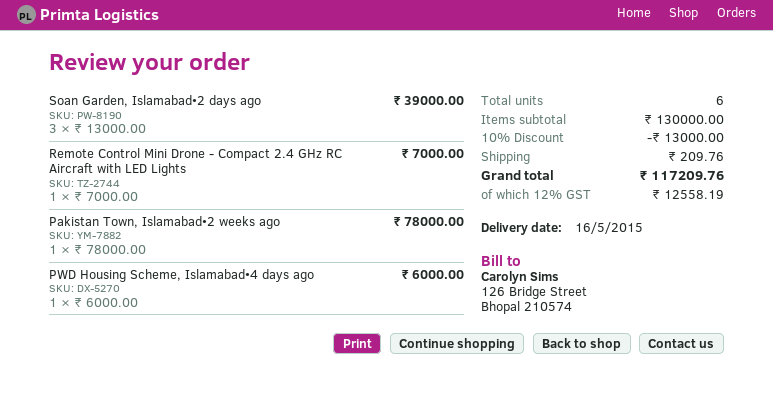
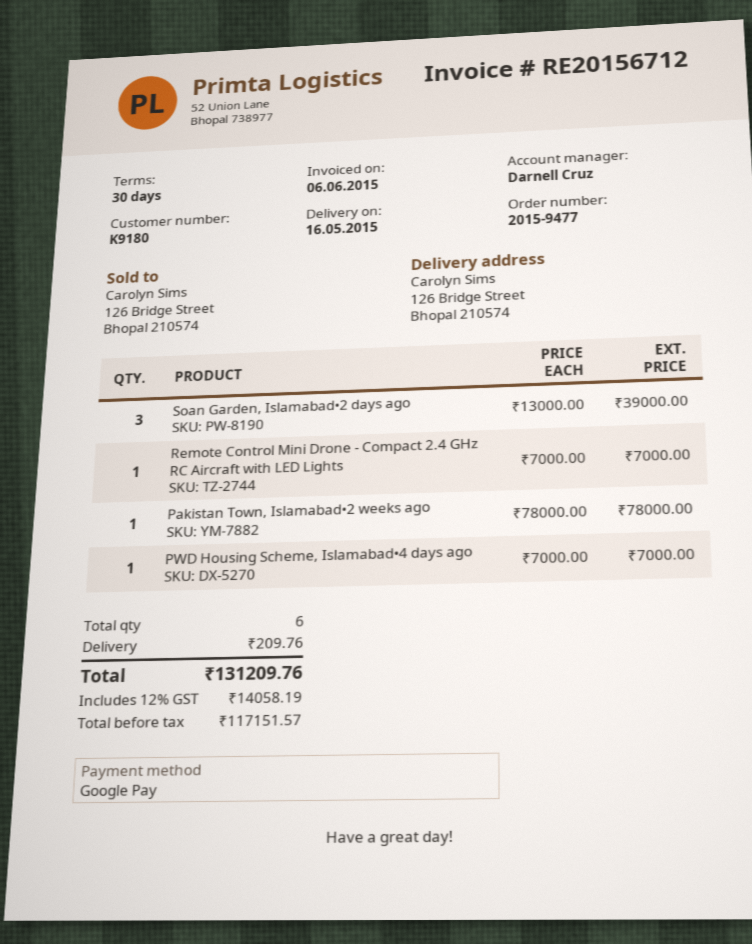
PWD Housing Scheme, Islamabad•4 days ago: 1 x 6000.00 = 6000.00 -> 1 x 7000.00 = 7000.00
discount: 10% = 13000.00 -> none
tax: 12% = 12558.19 -> 12% = 14058.19
total: 117209.76 -> 131209.76

